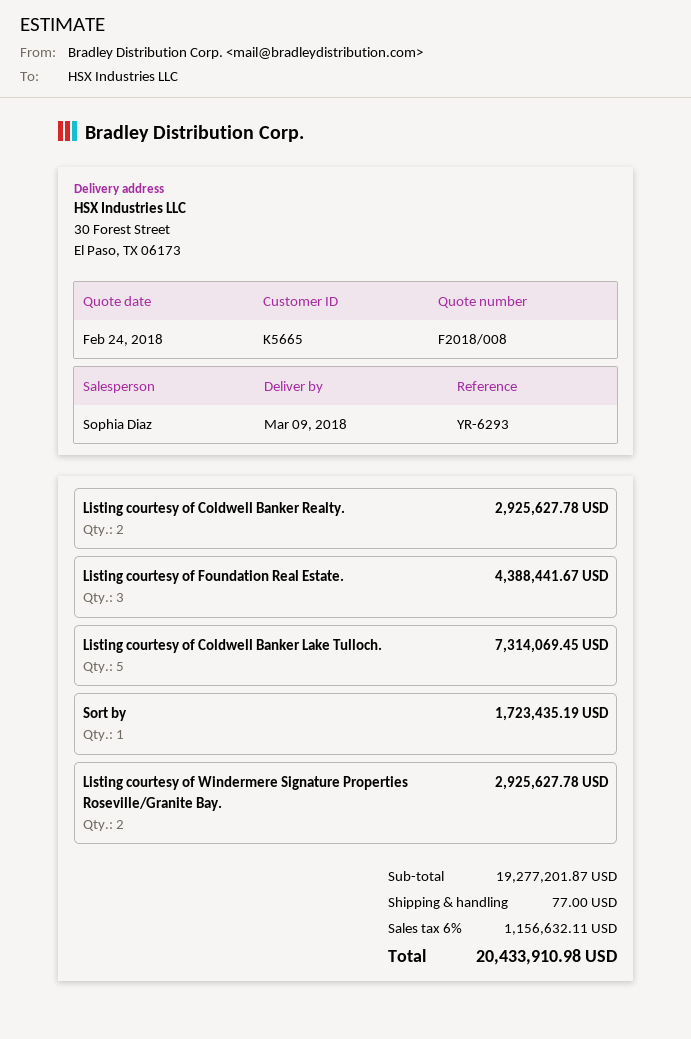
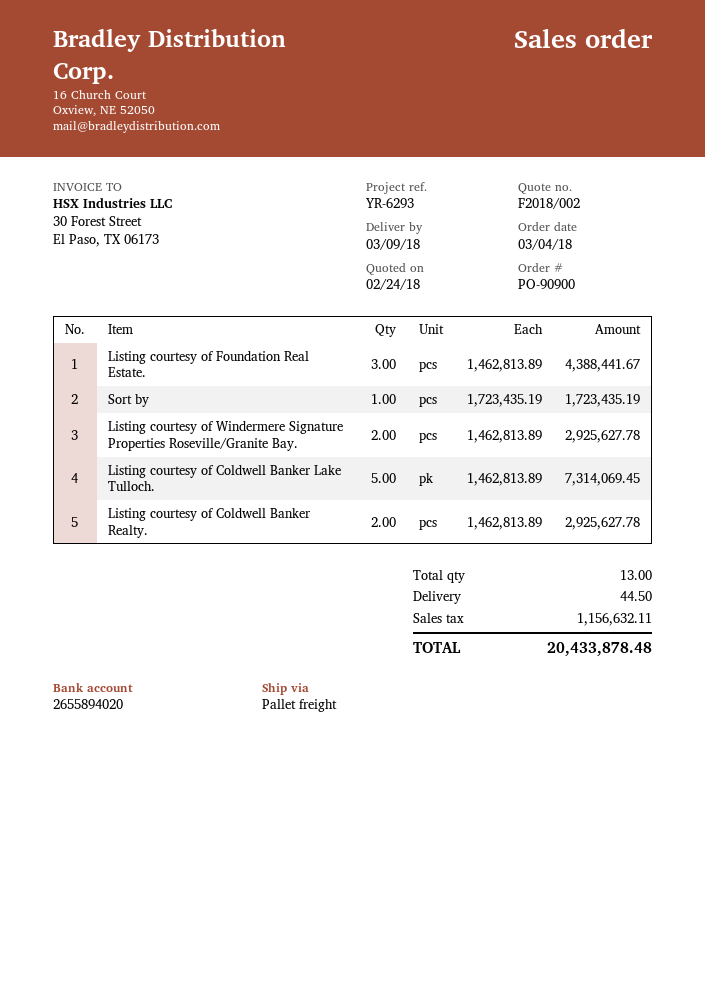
quote number: F2018/008 -> F2018/002
shipping: 77.00 -> 44.50
total: 20433910.98 -> 20433878.48

